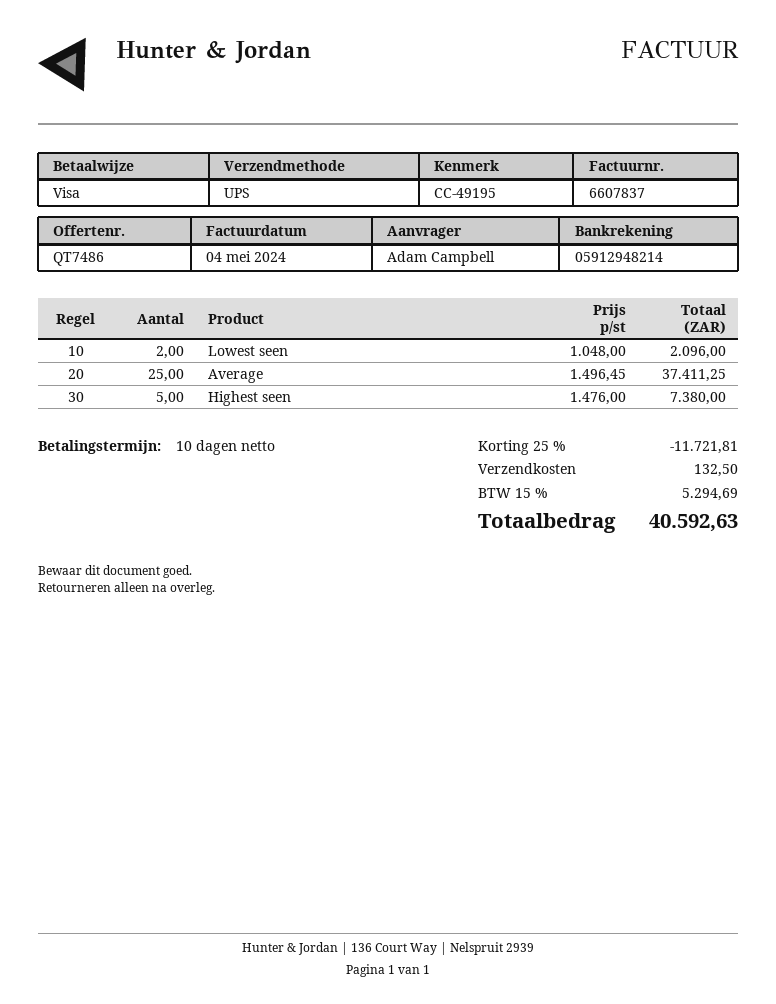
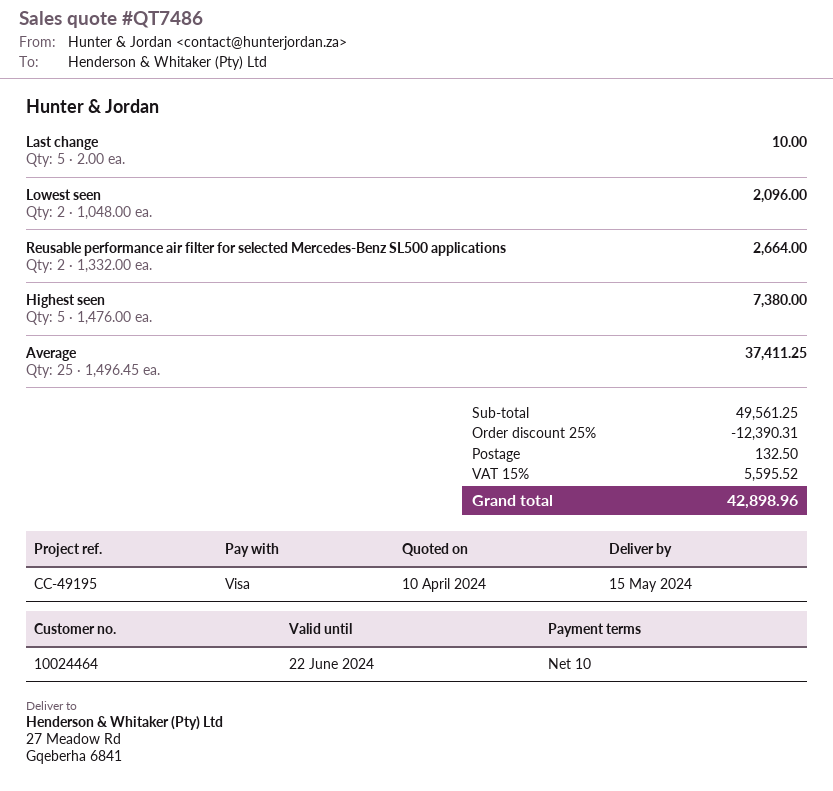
Last change: none -> 5 x 2.00 = 10.00
Reusable performance air filter for selected Mercedes-Benz SL500 applications: none -> 2 x 1332.00 = 2664.00
discount: 25% = 11721.81 -> 25% = 12390.31
tax: 15% = 5294.69 -> 15% = 5595.52
total: 40592.63 -> 42898.96

